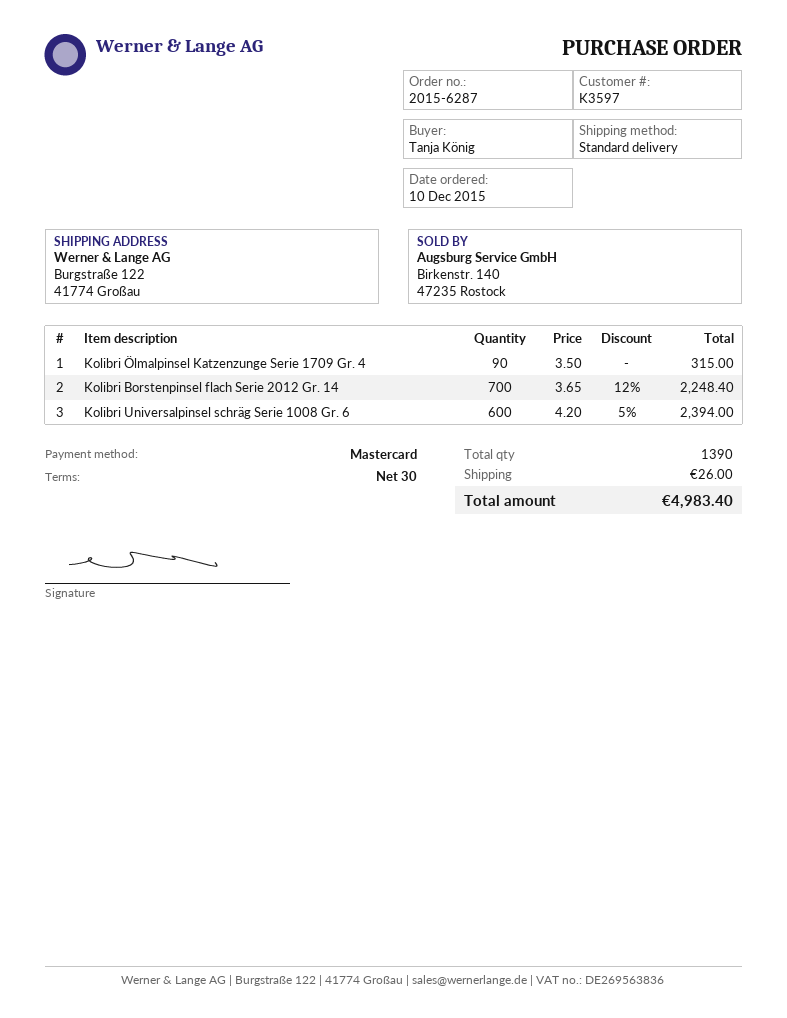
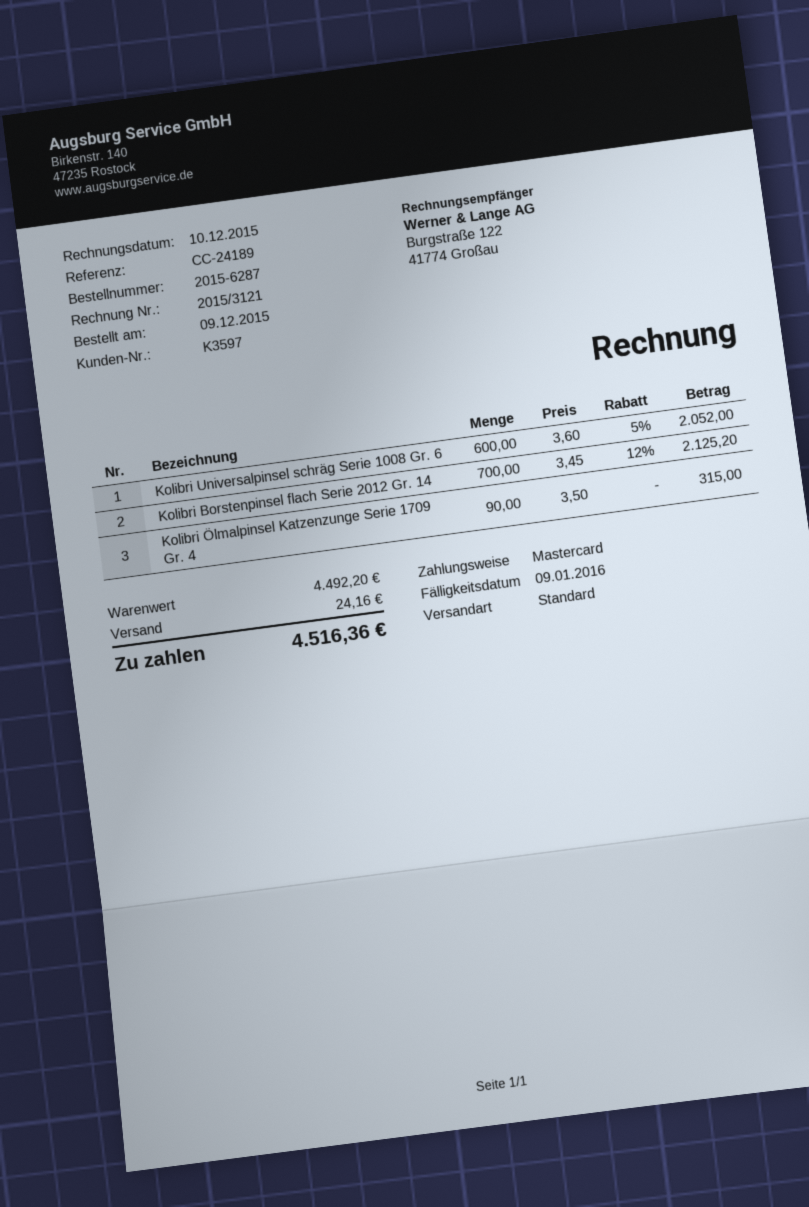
order date: 2015-12-10 -> 2015-12-09
Kolibri Borstenpinsel flach Serie 2012 Gr. 14: 700 x 3.65 - 12% = 2248.40 -> 700 x 3.45 - 12% = 2125.20
Kolibri Universalpinsel schräg Serie 1008 Gr. 6: 600 x 4.20 - 5% = 2394.00 -> 600 x 3.60 - 5% = 2052.00
shipping: 26.00 -> 24.16
total: 4983.40 -> 4516.36

